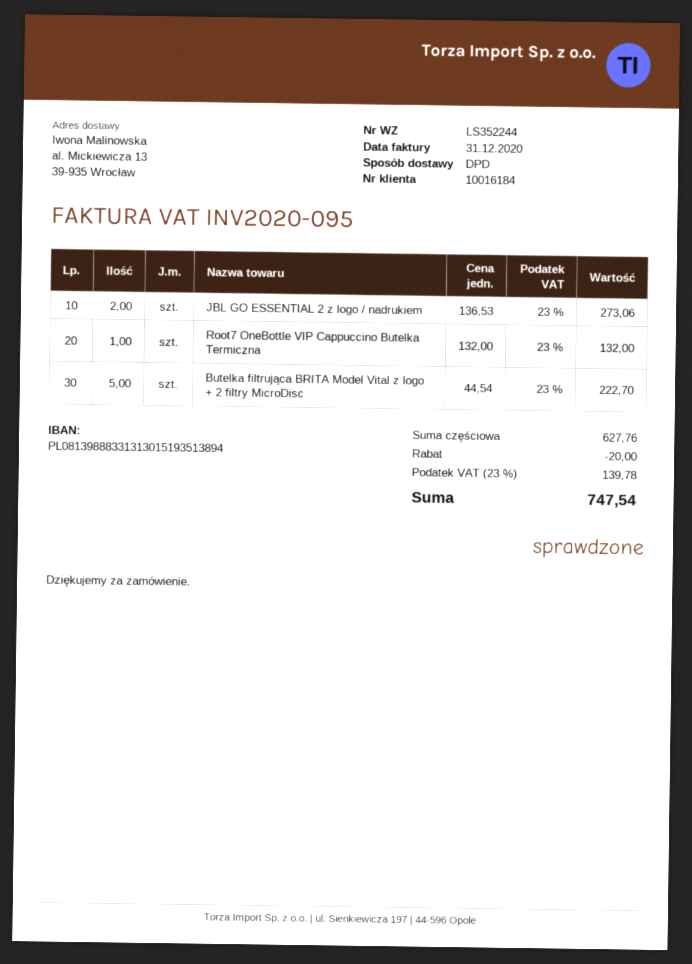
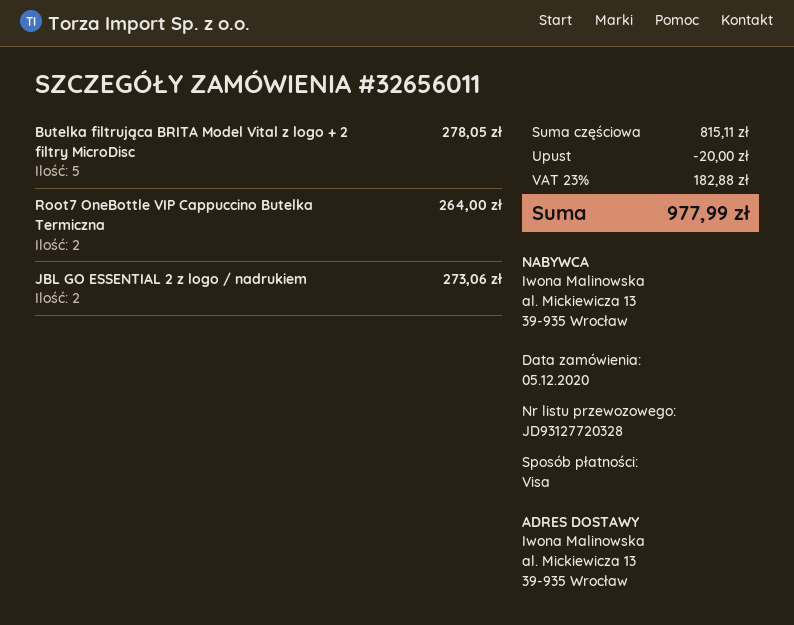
Root7 OneBottle VIP Cappuccino Butelka Termiczna: 1 for 132.00 -> 2 for 264.00
Butelka filtrująca BRITA Model Vital z logo + 2 filtry MicroDisc: 5 for 222.70 -> 5 for 278.05
subtotal: 627.76 -> 815.11
tax: 23% = 139.78 -> 23% = 182.88
total: 747.54 -> 977.99

